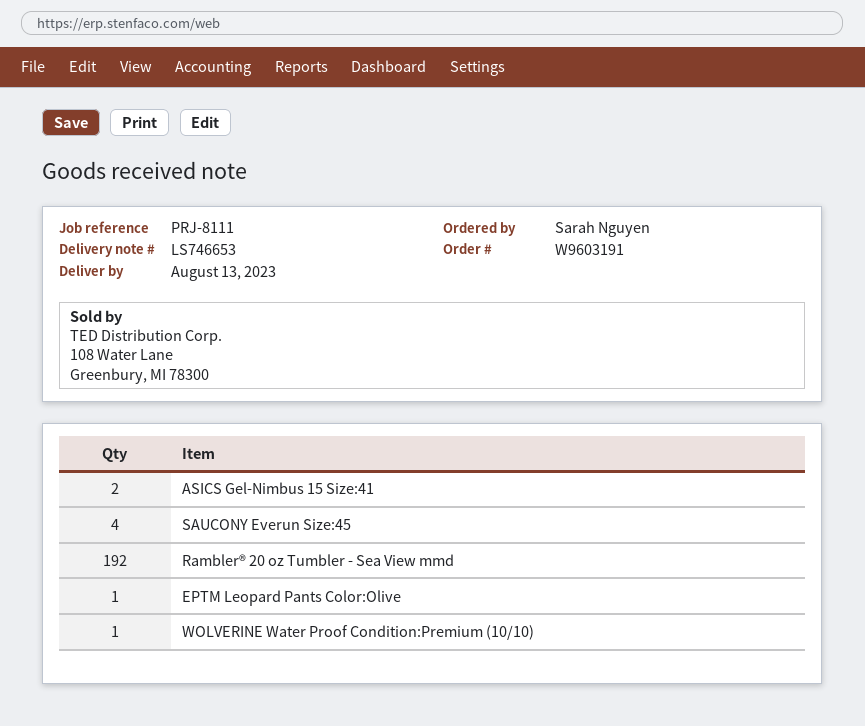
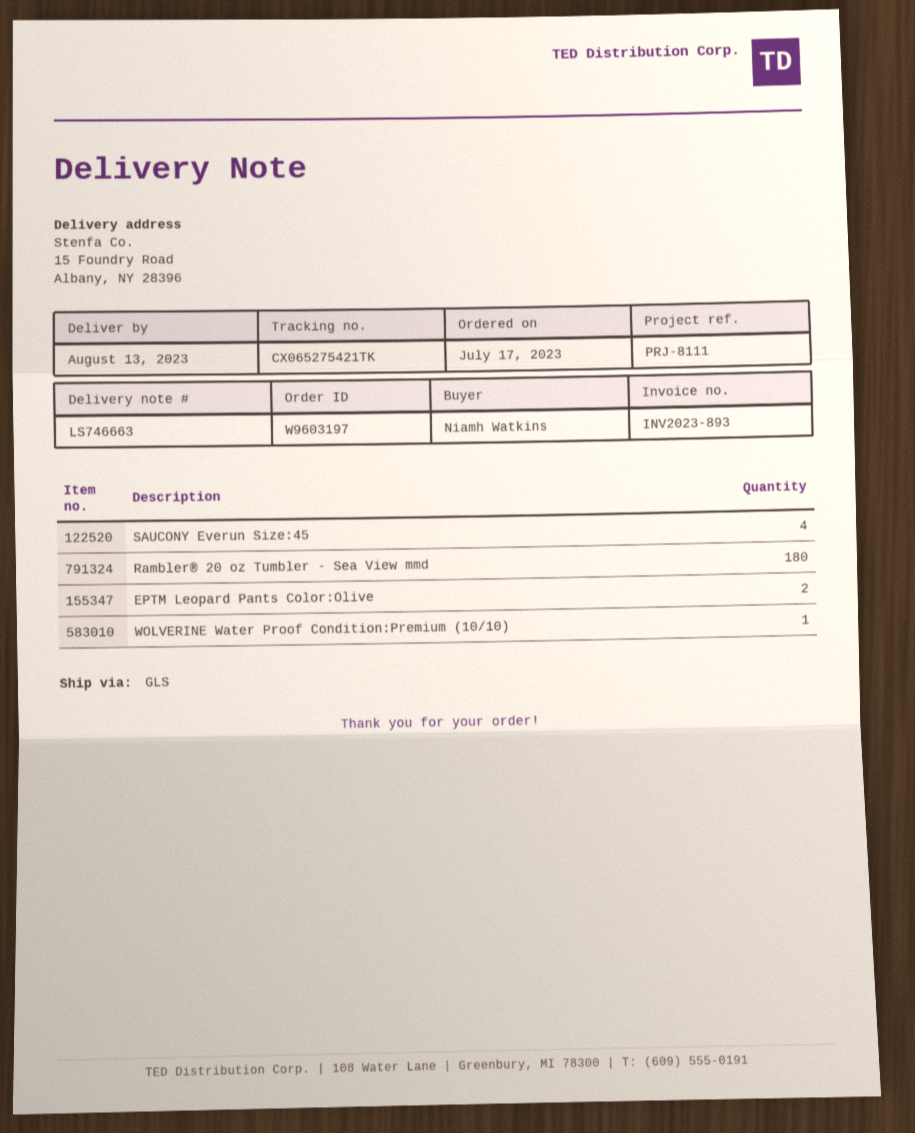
order number: W9603191 -> W9603197
delivery note number: LS746653 -> LS746663
ordered by: Sarah Nguyen -> Niamh Watkins
ASICS Gel-Nimbus 15 Size:41: 2 -> none
Rambler® 20 oz Tumbler - Sea View mmd: 192 -> 180
EPTM Leopard Pants Color:Olive: 1 -> 2

